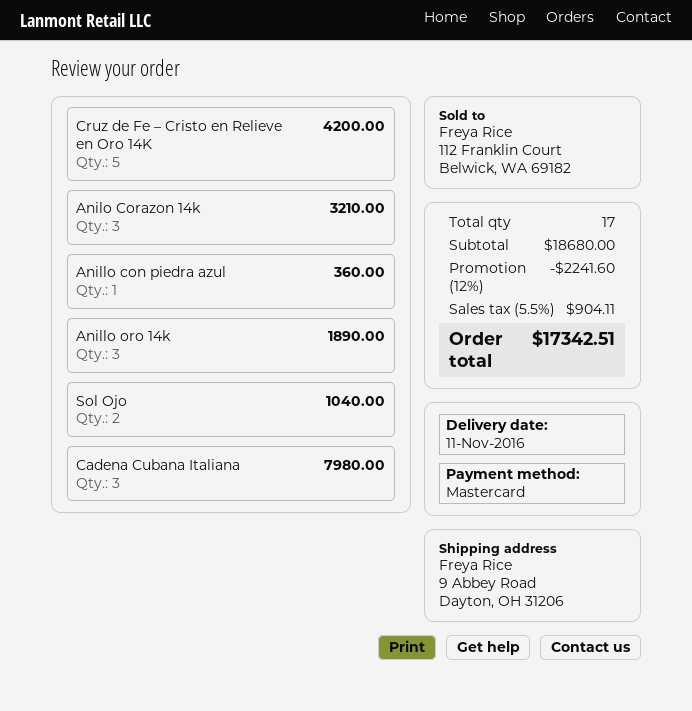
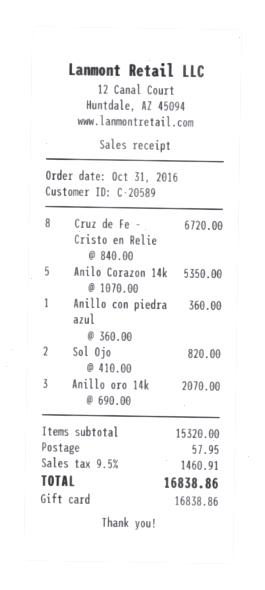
payment method: Mastercard -> gift card
Cruz de Fe – Cristo en Relieve en Oro 14K: 5 for 4200.00 -> 8 for 6720.00
Anilo Corazon 14k: 3 for 3210.00 -> 5 for 5350.00
Anillo oro 14k: 3 for 1890.00 -> 3 for 2070.00
Sol Ojo: 2 for 1040.00 -> 2 for 820.00
Cadena Cubana Italiana: 3 for 7980.00 -> none
subtotal: 18680.00 -> 15320.00
discount: 12% = 2241.60 -> none
shipping: none -> 57.95
tax: 5.5% = 904.11 -> 9.5% = 1460.91
total: 17342.51 -> 16838.86

